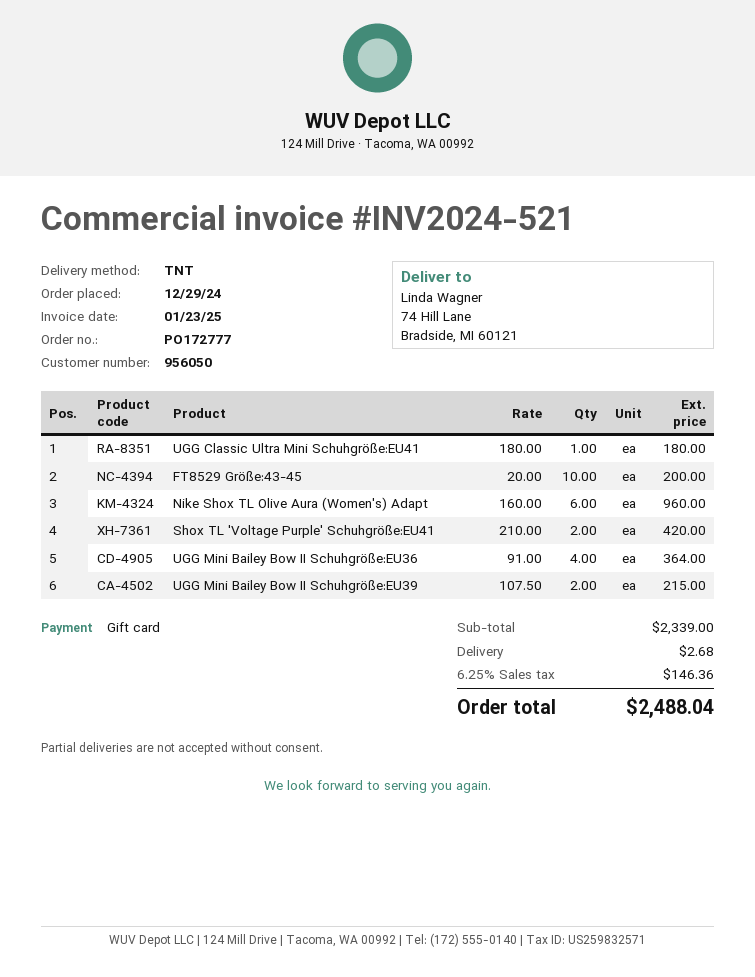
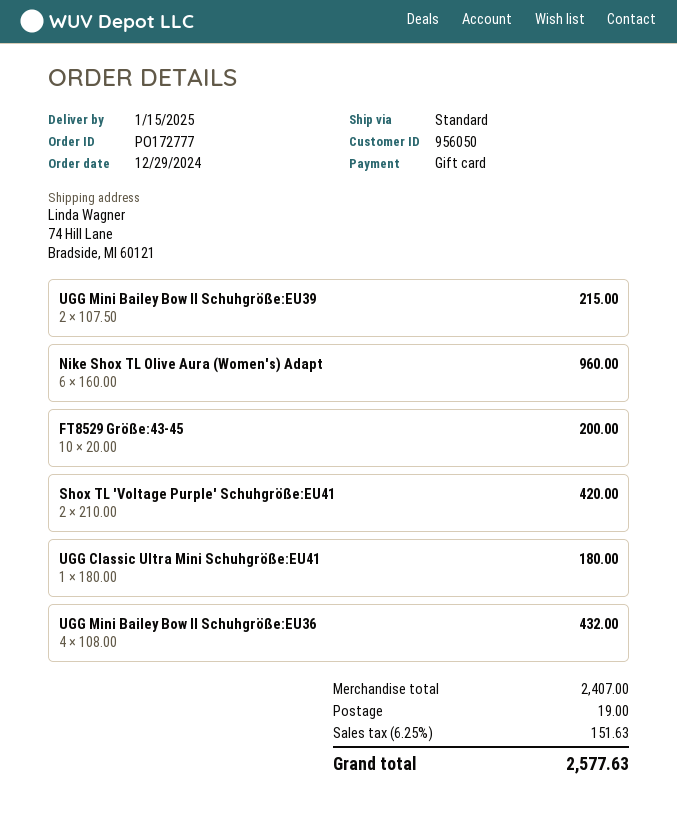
shipping method: TNT -> standard
UGG Mini Bailey Bow II Schuhgröße:EU36: 4 x 91.00 = 364.00 -> 4 x 108.00 = 432.00
subtotal: 2339.00 -> 2407.00
shipping: 2.68 -> 19.00
tax: 6.25% = 146.36 -> 6.25% = 151.63
total: 2488.04 -> 2577.63

